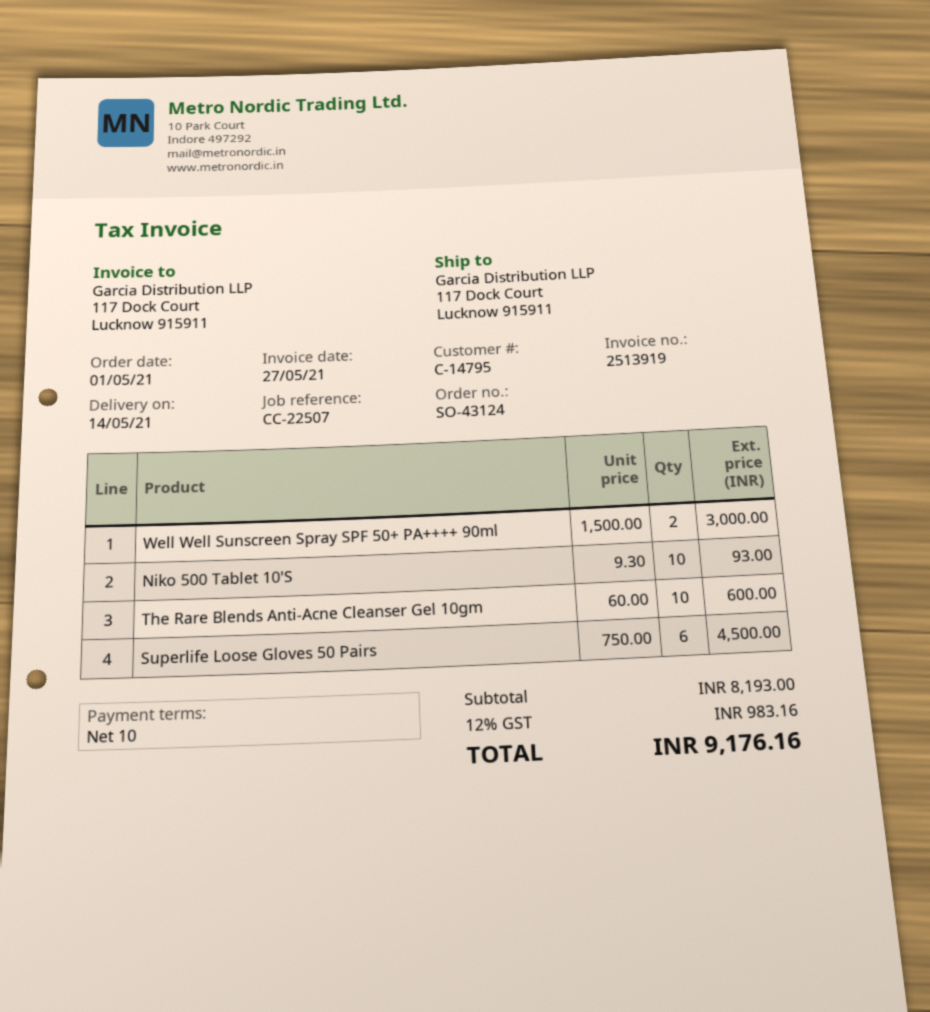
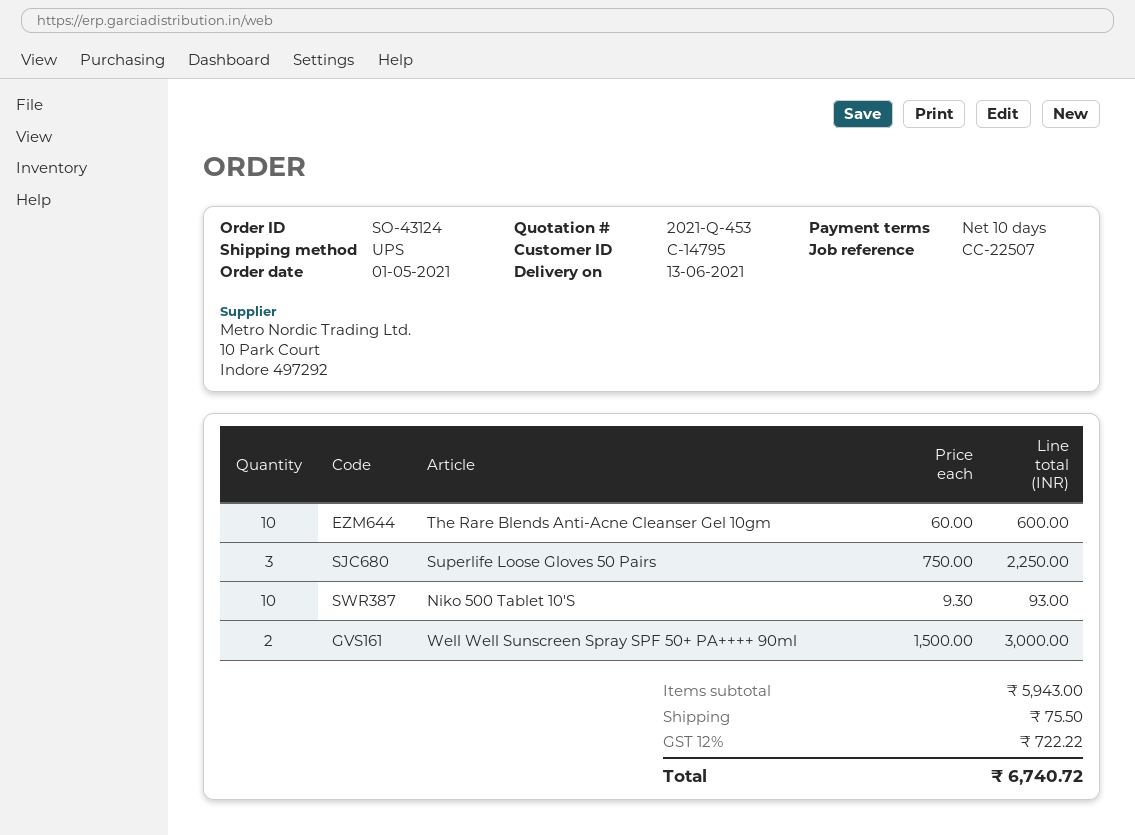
delivery date: 2021-05-14 -> 2021-06-13
Superlife Loose Gloves 50 Pairs: 6 x 750.00 = 4500.00 -> 3 x 750.00 = 2250.00
subtotal: 8193.00 -> 5943.00
shipping: none -> 75.50
tax: 12% = 983.16 -> 12% = 722.22
total: 9176.16 -> 6740.72

